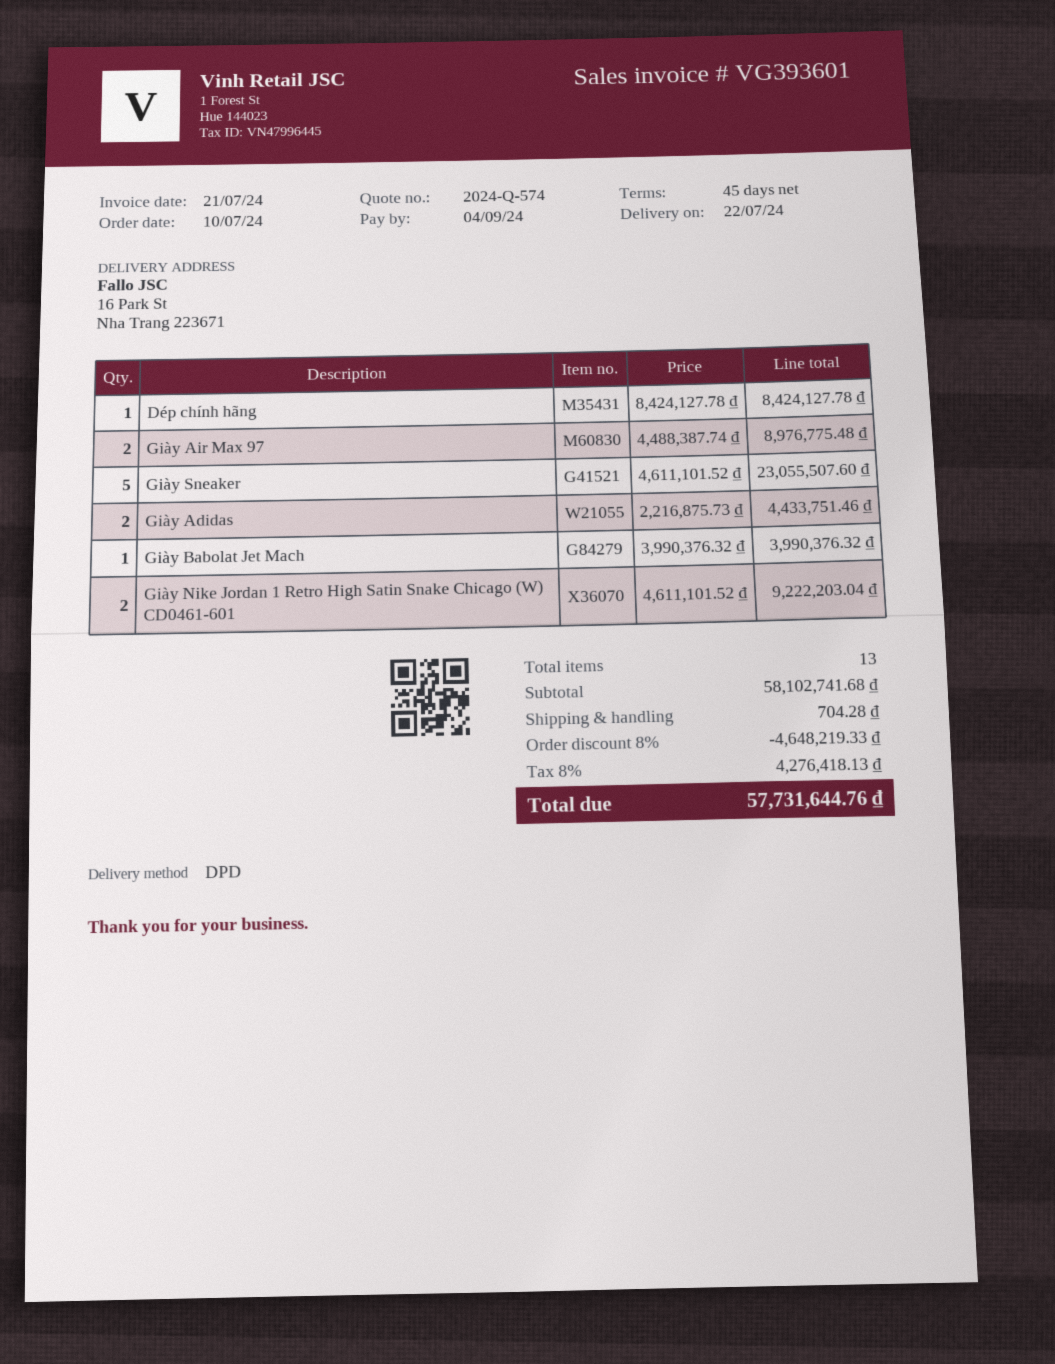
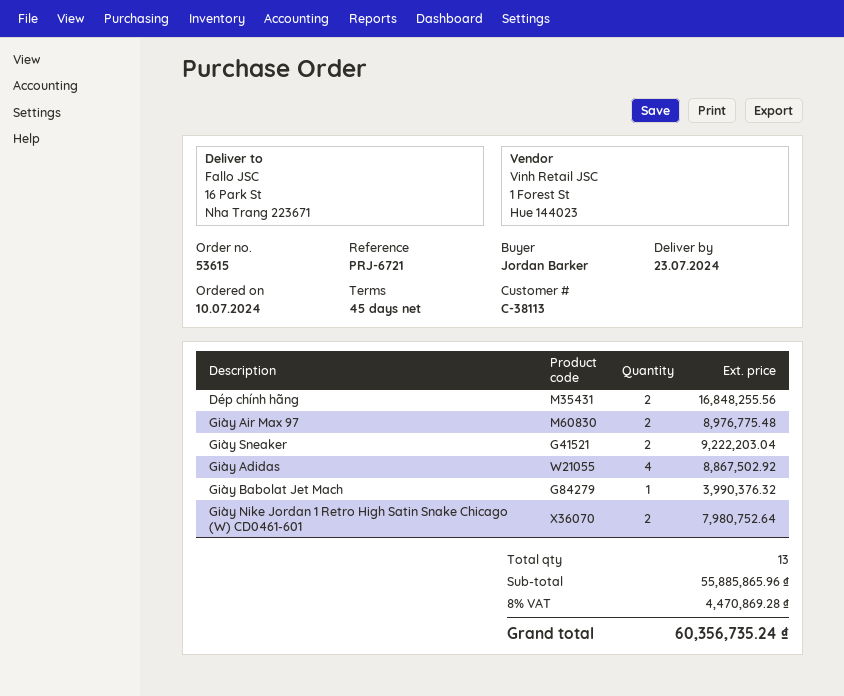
delivery date: 2024-07-22 -> 2024-07-23
Dép chính hãng: 1 for 8424127.78 -> 2 for 16848255.56
Giày Sneaker: 5 for 23055507.60 -> 2 for 9222203.04
Giày Adidas: 2 for 4433751.46 -> 4 for 8867502.92
Giày Nike Jordan 1 Retro High Satin Snake Chicago (W) CD0461-601: 2 for 9222203.04 -> 2 for 7980752.64
subtotal: 58102741.68 -> 55885865.96
discount: 8% = 4648219.33 -> none
shipping: 704.28 -> none
tax: 8% = 4276418.13 -> 8% = 4470869.28
total: 57731644.76 -> 60356735.24

